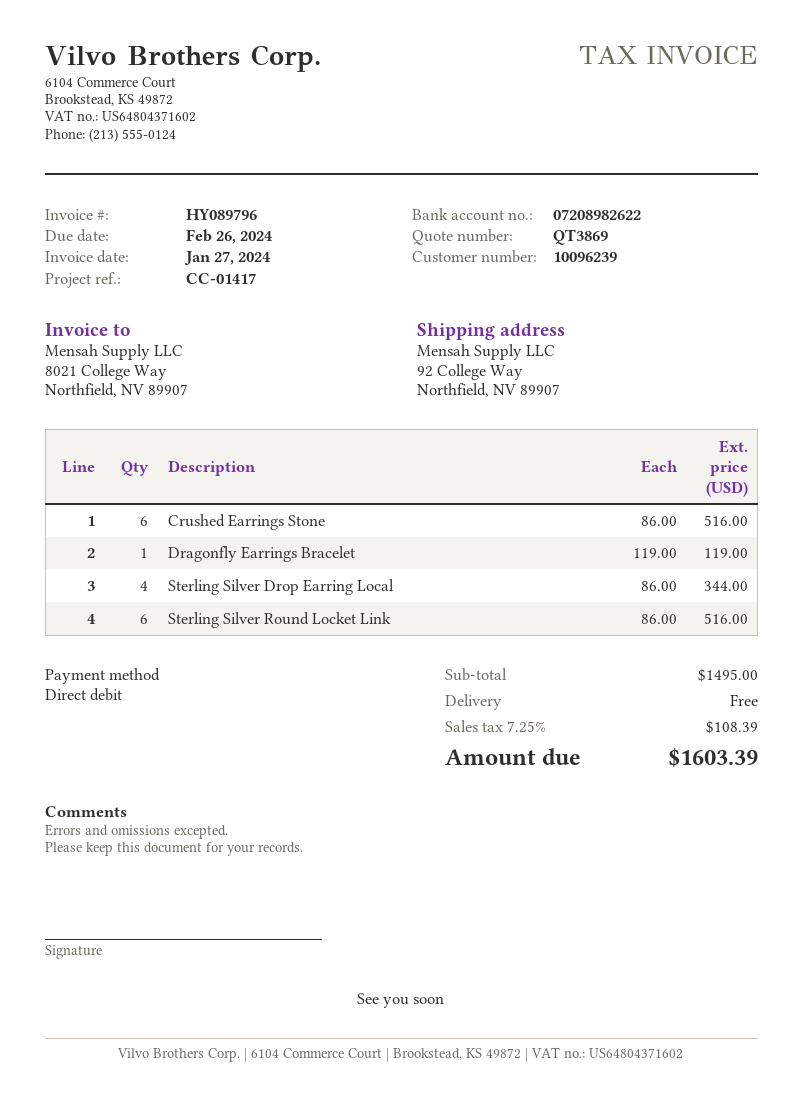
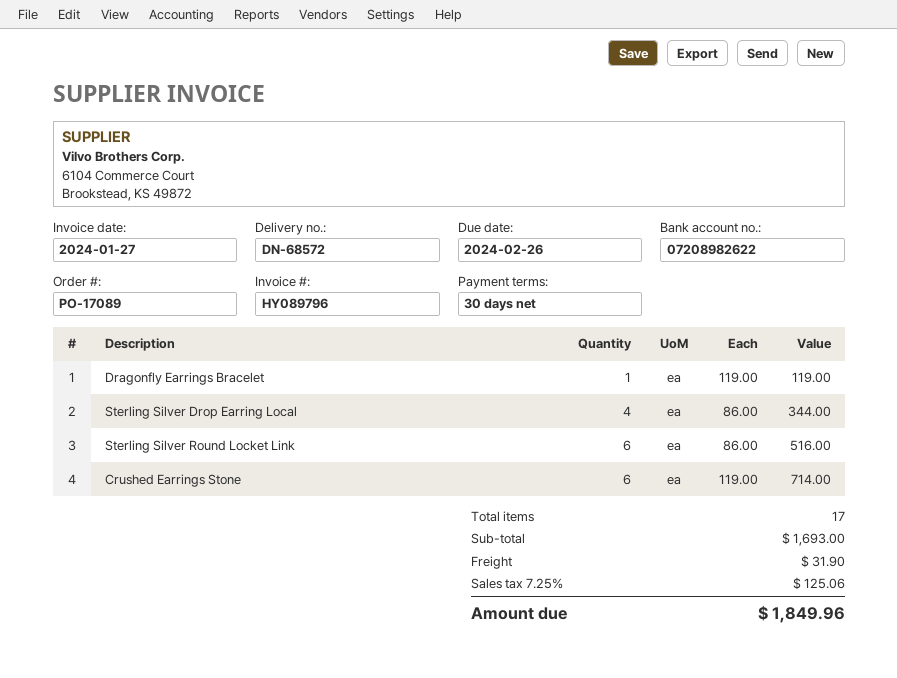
Crushed Earrings Stone: 6 x 86.00 = 516.00 -> 6 x 119.00 = 714.00
subtotal: 1495.00 -> 1693.00
shipping: 0.00 -> 31.90
tax: 7.25% = 108.39 -> 7.25% = 125.06
total: 1603.39 -> 1849.96

